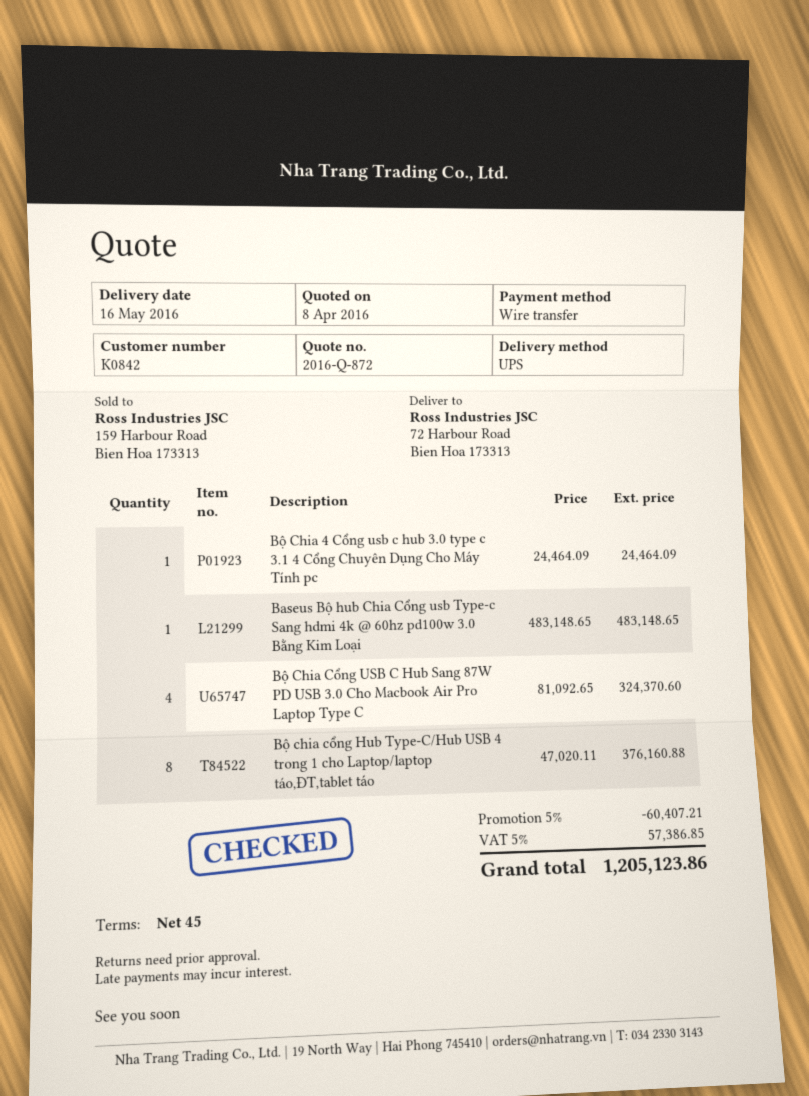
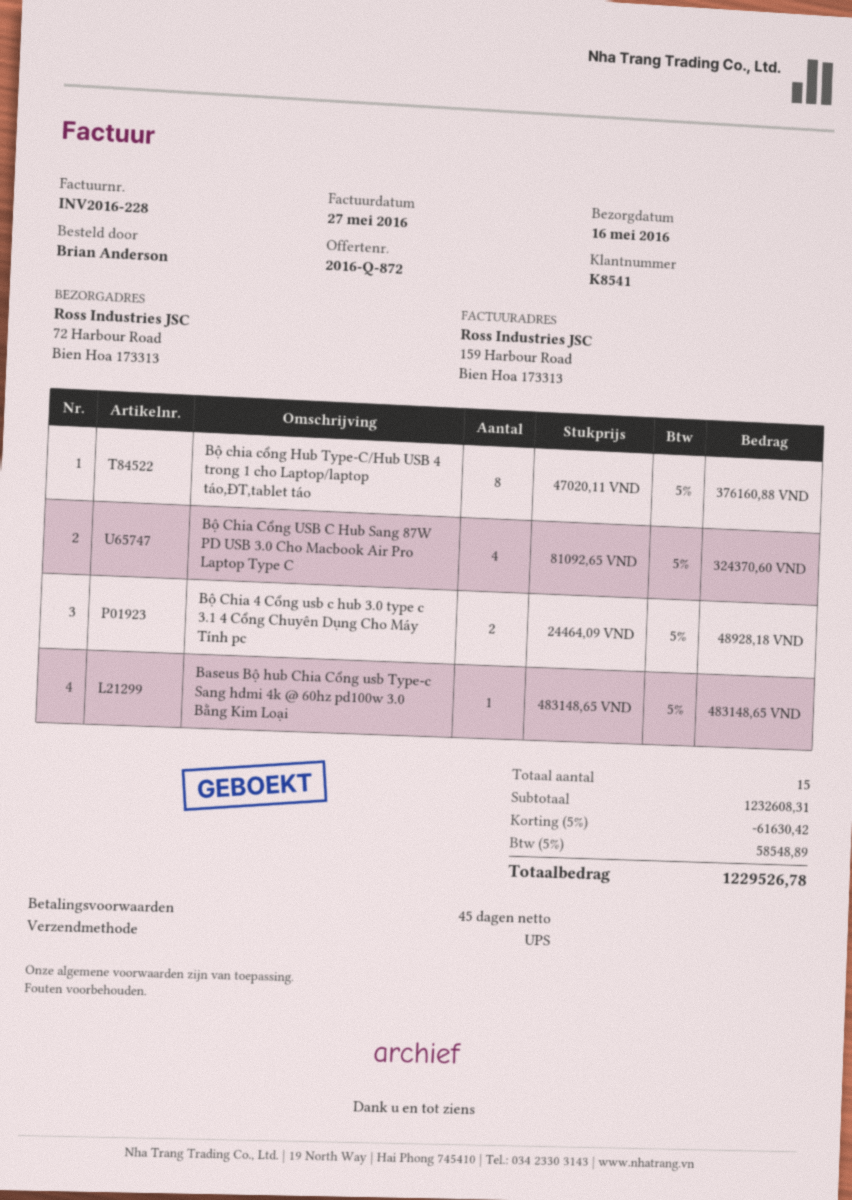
customer number: K0842 -> K8541
Bộ Chia 4 Cổng usb c hub 3.0 type c 3.1 4 Cổng Chuyên Dụng Cho Máy Tính pc: 1 x 24464.09 = 24464.09 -> 2 x 24464.09 = 48928.18
discount: 5% = 60407.21 -> 5% = 61630.42
tax: 5% = 57386.85 -> 5% = 58548.89
total: 1205123.86 -> 1229526.78

